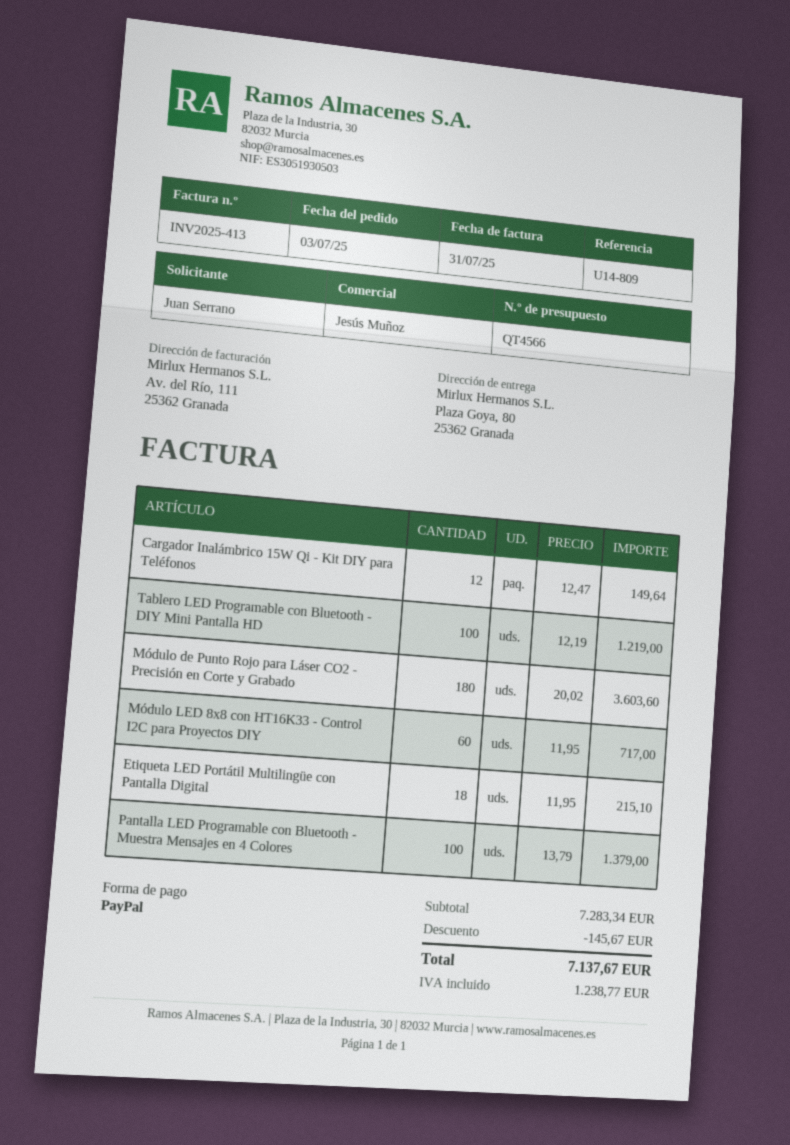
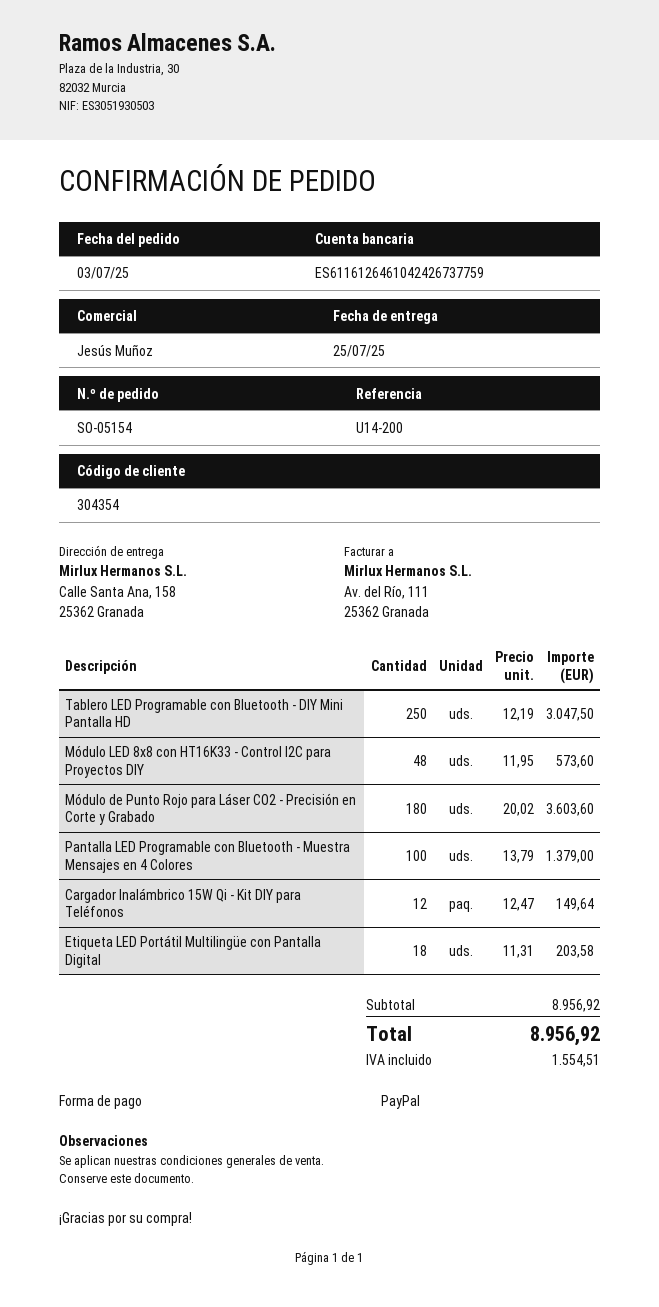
reference: U14-809 -> U14-200
ship to: Plaza Goya, 80, 25362 Granada -> Calle Santa Ana, 158, 25362 Granada
Tablero LED Programable con Bluetooth - DIY Mini Pantalla HD: 100 x 12.19 = 1219.00 -> 250 x 12.19 = 3047.50
Módulo LED 8x8 con HT16K33 - Control I2C para Proyectos DIY: 60 x 11.95 = 717.00 -> 48 x 11.95 = 573.60
Etiqueta LED Portátil Multilingüe con Pantalla Digital: 18 x 11.95 = 215.10 -> 18 x 11.31 = 203.58
subtotal: 7283.34 -> 8956.92
discount: 145.67 -> none
tax: 1238.77 -> 1554.51
total: 7137.67 -> 8956.92

